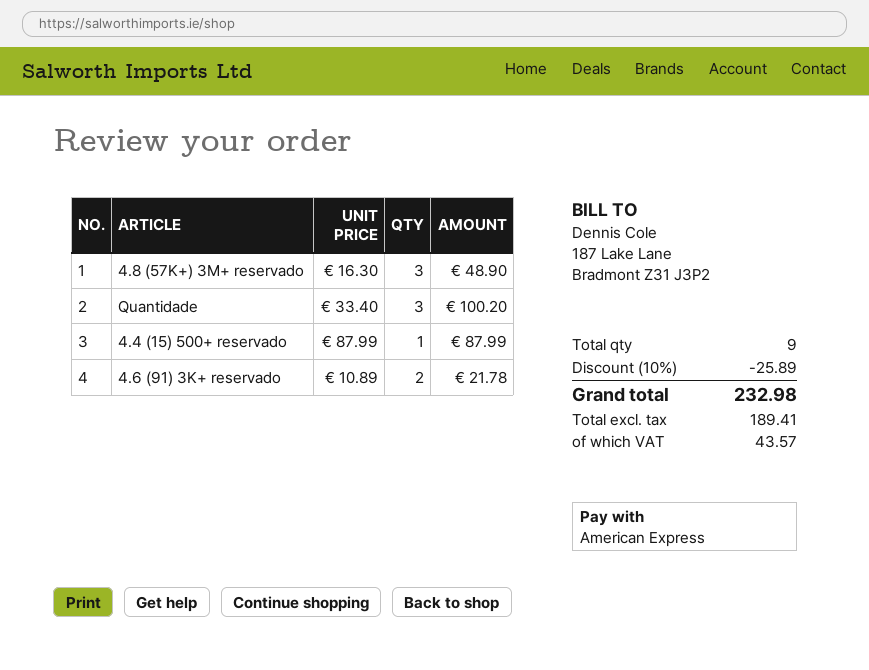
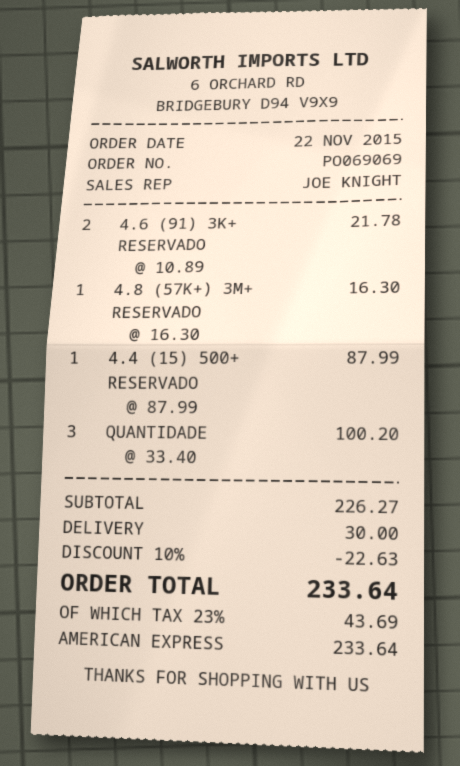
4.8 (57K+) 3M+ reservado: 3 x 16.30 = 48.90 -> 1 x 16.30 = 16.30
discount: 10% = 25.89 -> 10% = 22.63
shipping: none -> 30.00
tax: 43.57 -> 43.69
total: 232.98 -> 233.64

